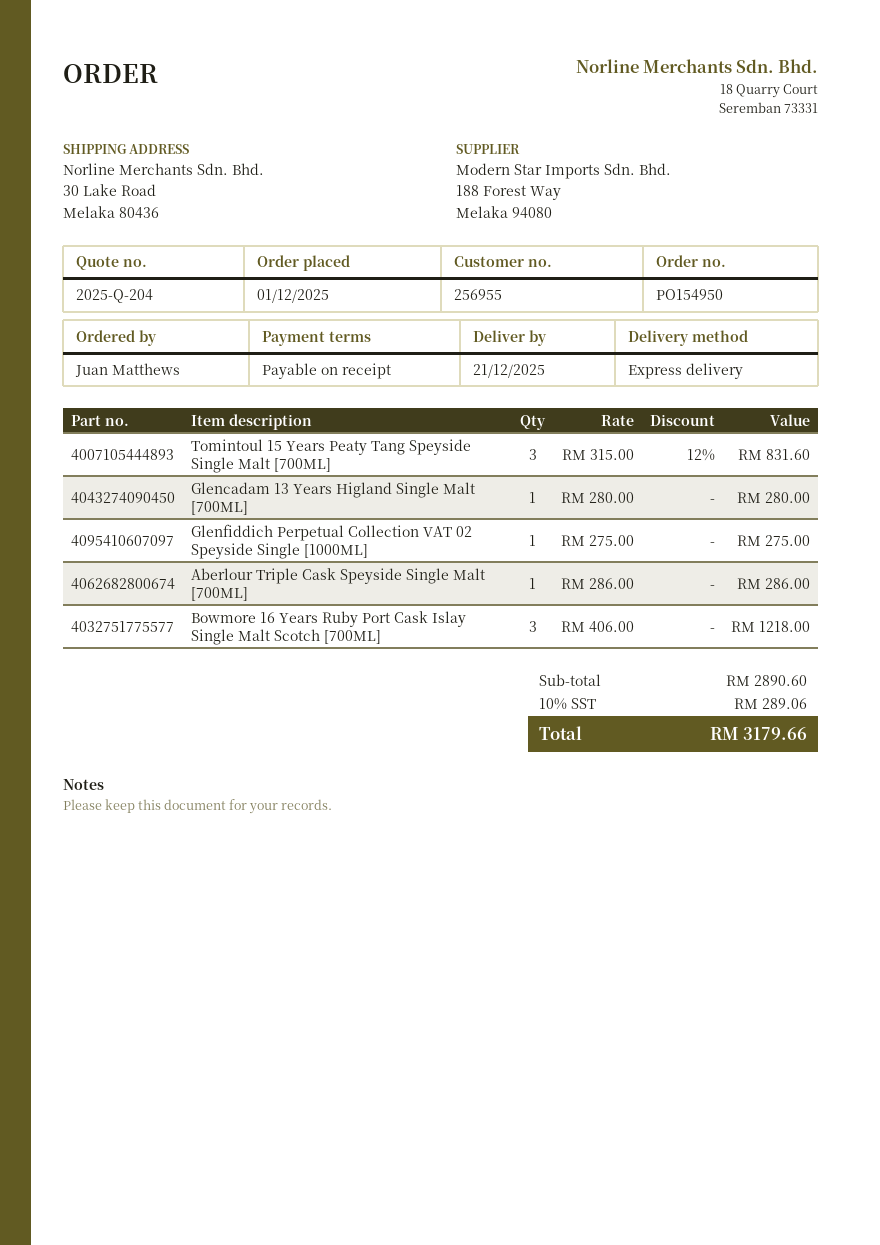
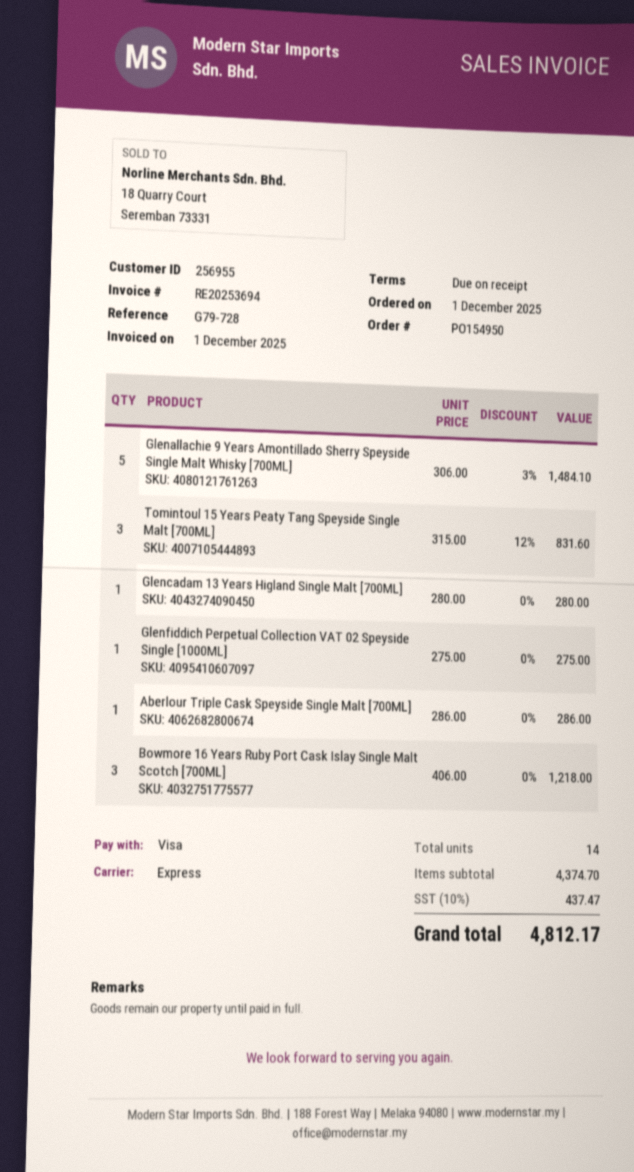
Glenallachie 9 Years Amontillado Sherry Speyside Single Malt Whisky [700ML]: none -> 5 x 306.00 - 3% = 1484.10
subtotal: 2890.60 -> 4374.70
tax: 10% = 289.06 -> 10% = 437.47
total: 3179.66 -> 4812.17

